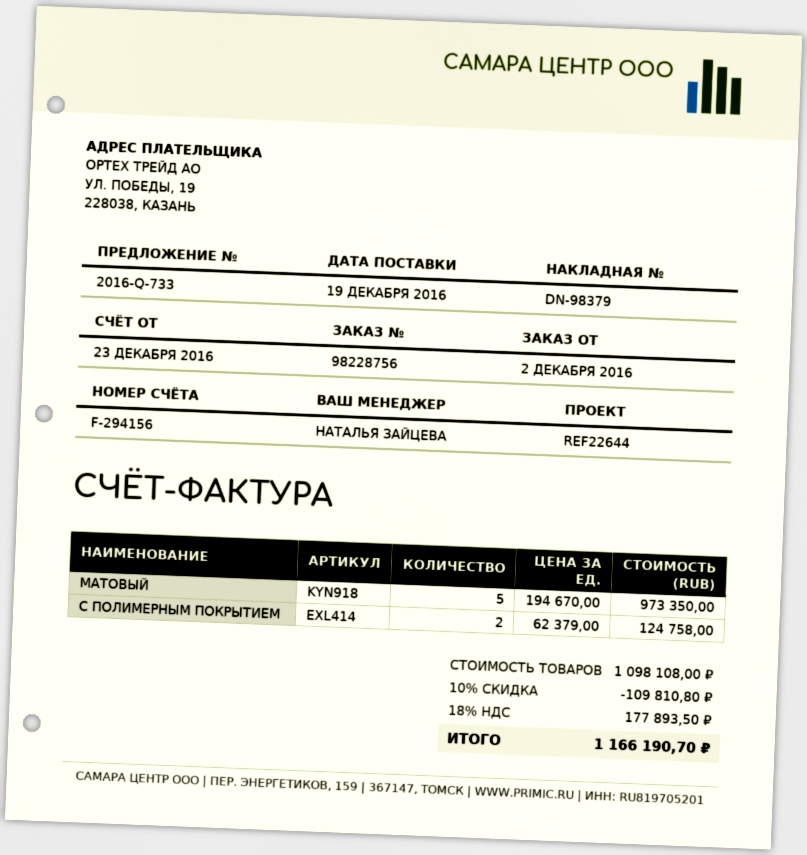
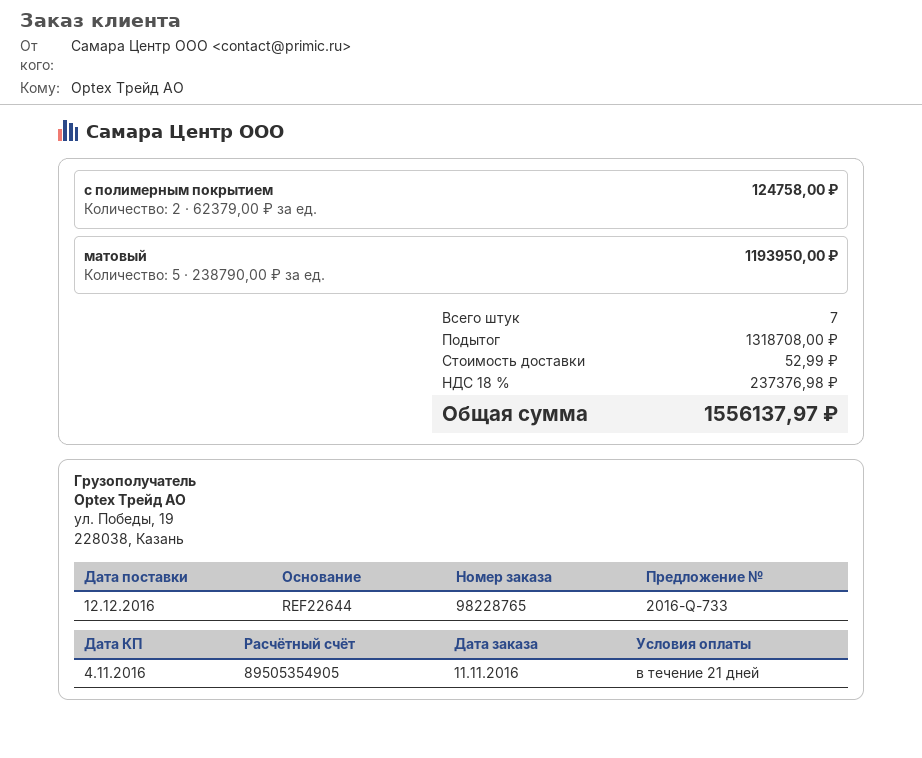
order number: 98228756 -> 98228765
order date: 2016-12-02 -> 2016-11-11
delivery date: 2016-12-19 -> 2016-12-12
МАТОВЫЙ: 5 x 194670.00 = 973350.00 -> 5 x 238790.00 = 1193950.00
subtotal: 1098108.00 -> 1318708.00
discount: 10% = 109810.80 -> none
shipping: none -> 52.99
tax: 18% = 177893.50 -> 18% = 237376.98
total: 1166190.70 -> 1556137.97

